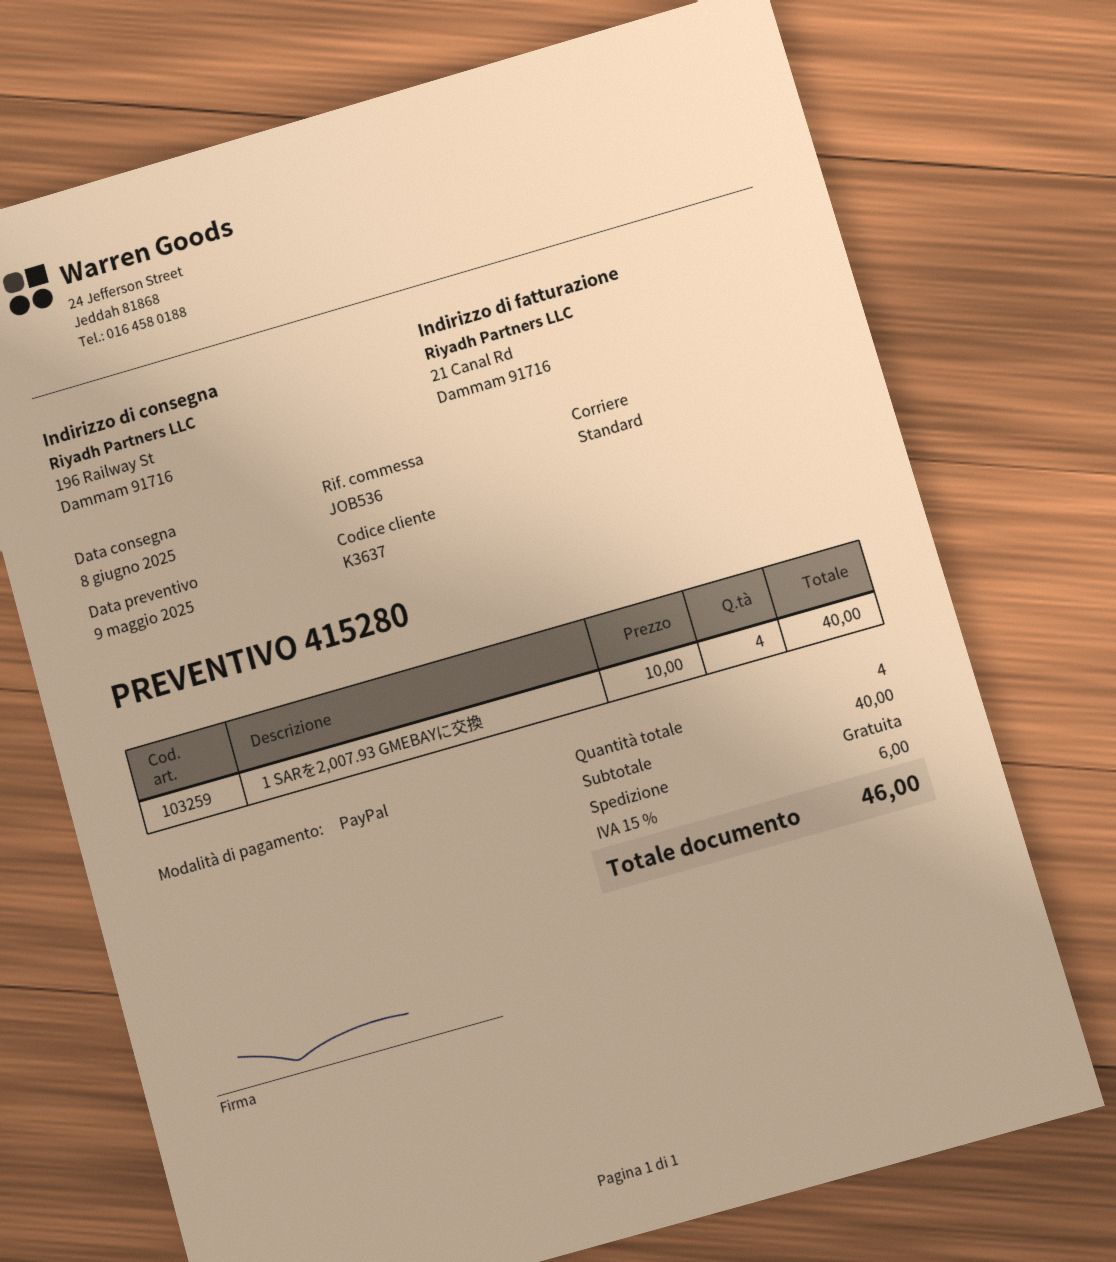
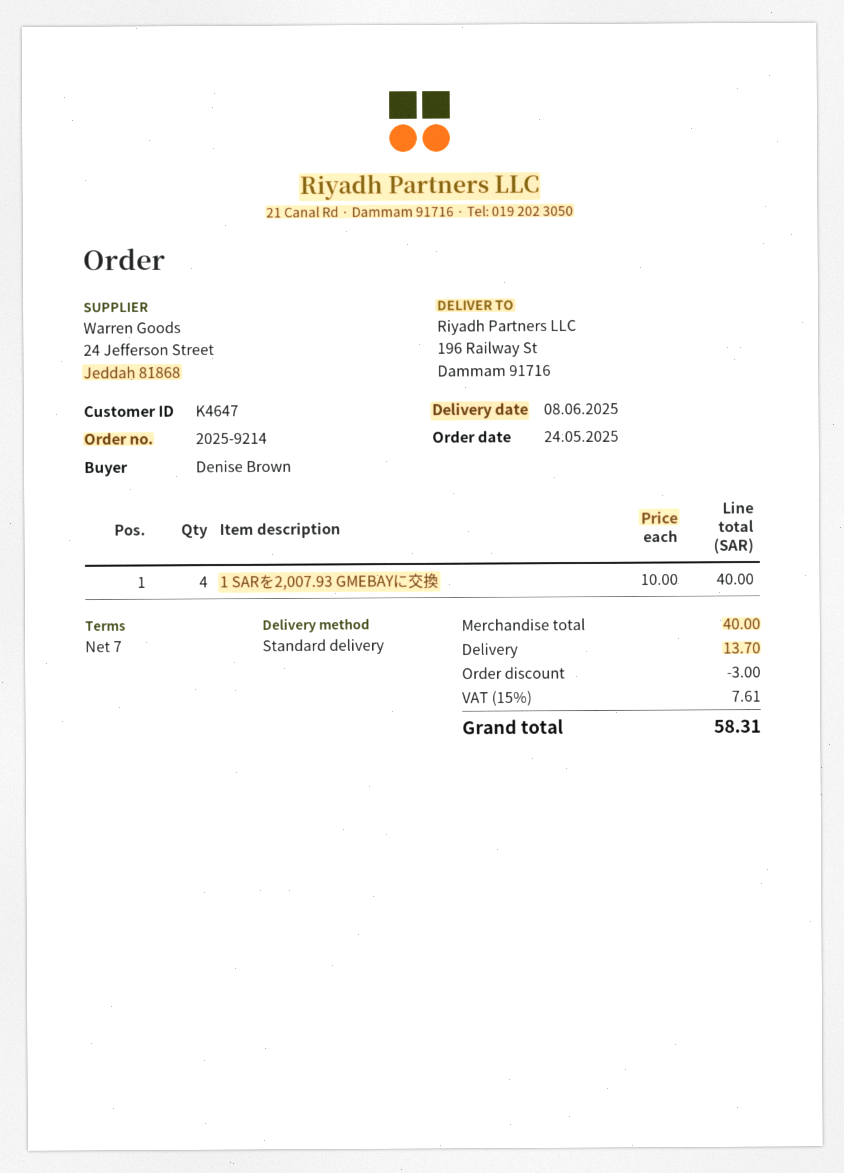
customer number: K3637 -> K4647
discount: none -> 3.00
shipping: 0.00 -> 13.70
tax: 15% = 6.00 -> 15% = 7.61
total: 46.00 -> 58.31

